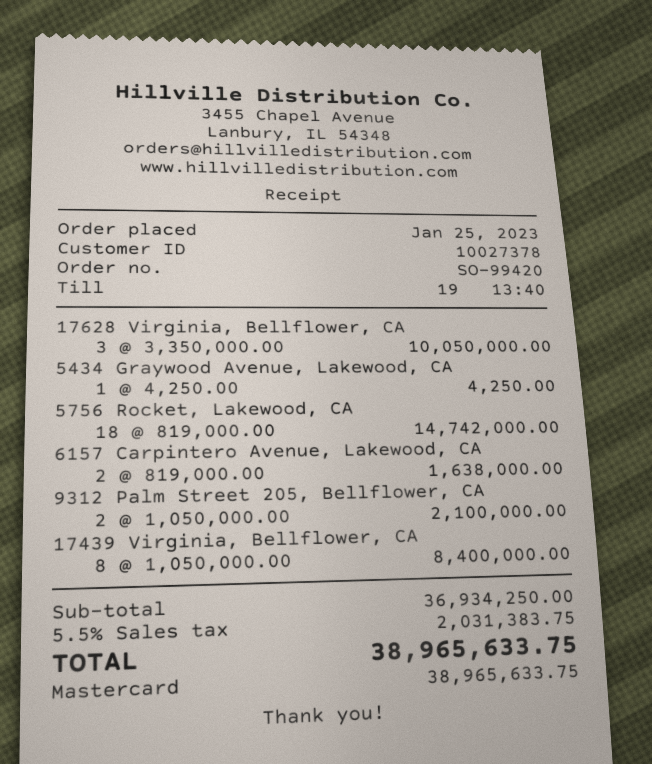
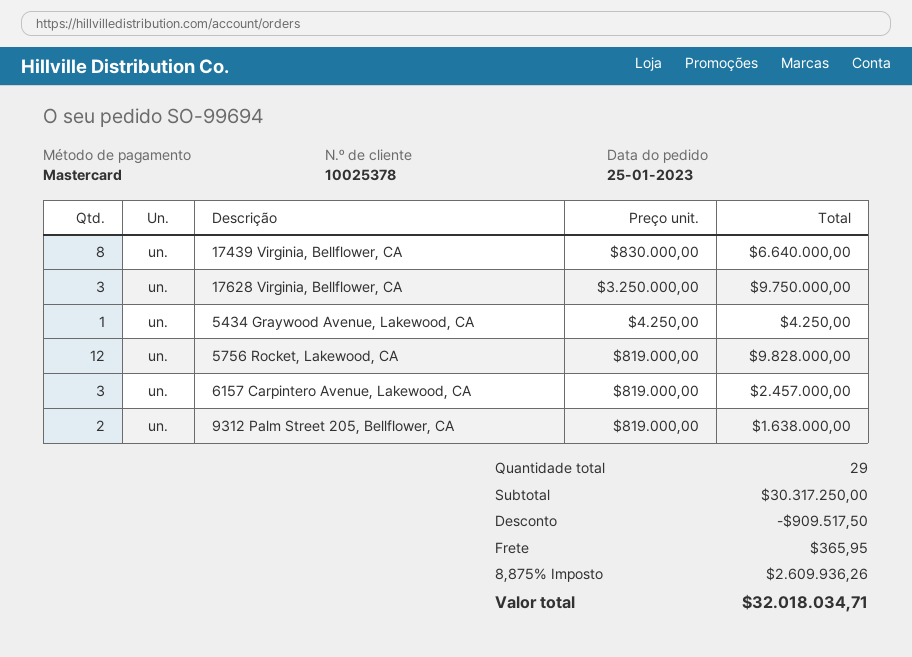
order number: SO-99420 -> SO-99694
customer number: 10027378 -> 10025378
17628 Virginia, Bellflower, CA: 3 x 3350000.00 = 10050000.00 -> 3 x 3250000.00 = 9750000.00
5756 Rocket, Lakewood, CA: 18 x 819000.00 = 14742000.00 -> 12 x 819000.00 = 9828000.00
6157 Carpintero Avenue, Lakewood, CA: 2 x 819000.00 = 1638000.00 -> 3 x 819000.00 = 2457000.00
9312 Palm Street 205, Bellflower, CA: 2 x 1050000.00 = 2100000.00 -> 2 x 819000.00 = 1638000.00
17439 Virginia, Bellflower, CA: 8 x 1050000.00 = 8400000.00 -> 8 x 830000.00 = 6640000.00
subtotal: 36934250.00 -> 30317250.00
discount: none -> 909517.50
shipping: none -> 365.95
tax: 5.5% = 2031383.75 -> 8.875% = 2609936.26
total: 38965633.75 -> 32018034.71

